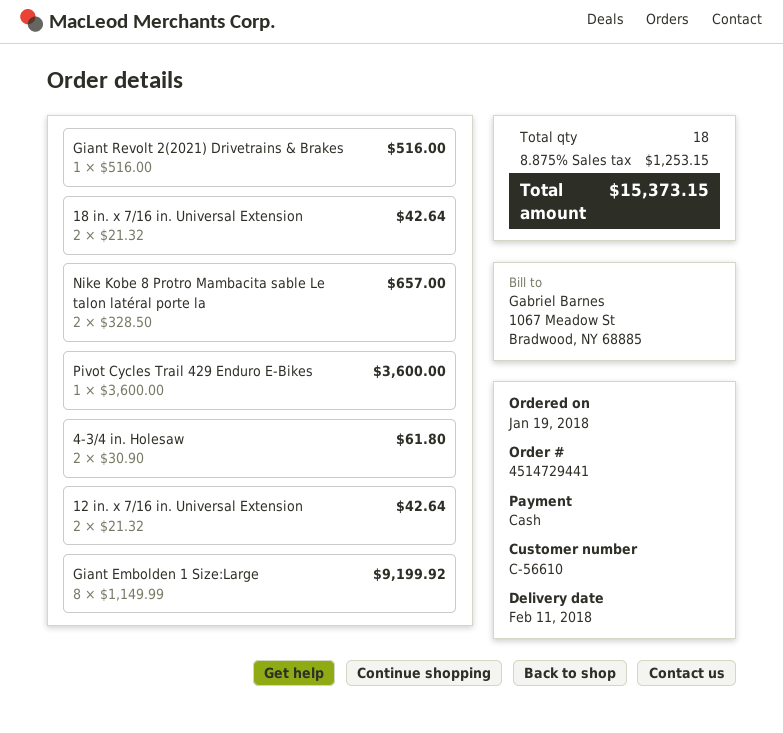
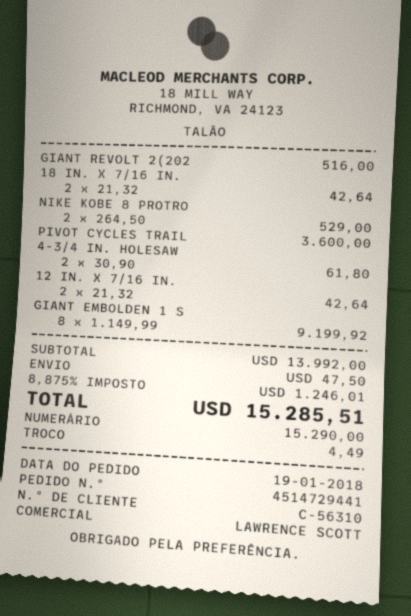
customer number: C-56610 -> C-56310
Nike Kobe 8 Protro Mambacita sable Le talon latéral porte la: 2 x 328.50 = 657.00 -> 2 x 264.50 = 529.00
shipping: none -> 47.50
tax: 8.875% = 1253.15 -> 8.875% = 1246.01
total: 15373.15 -> 15285.51

